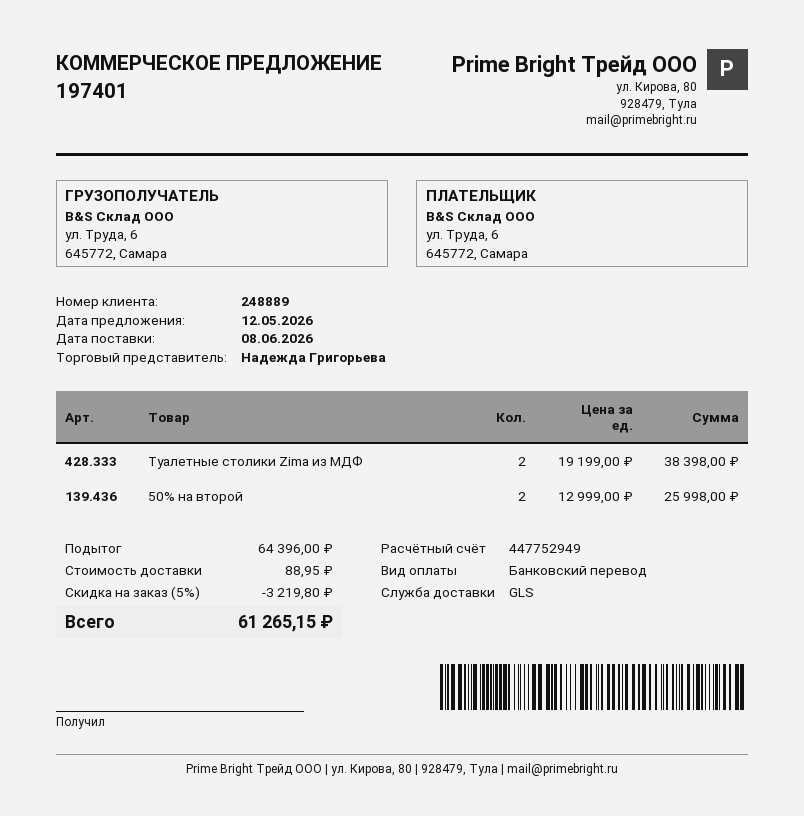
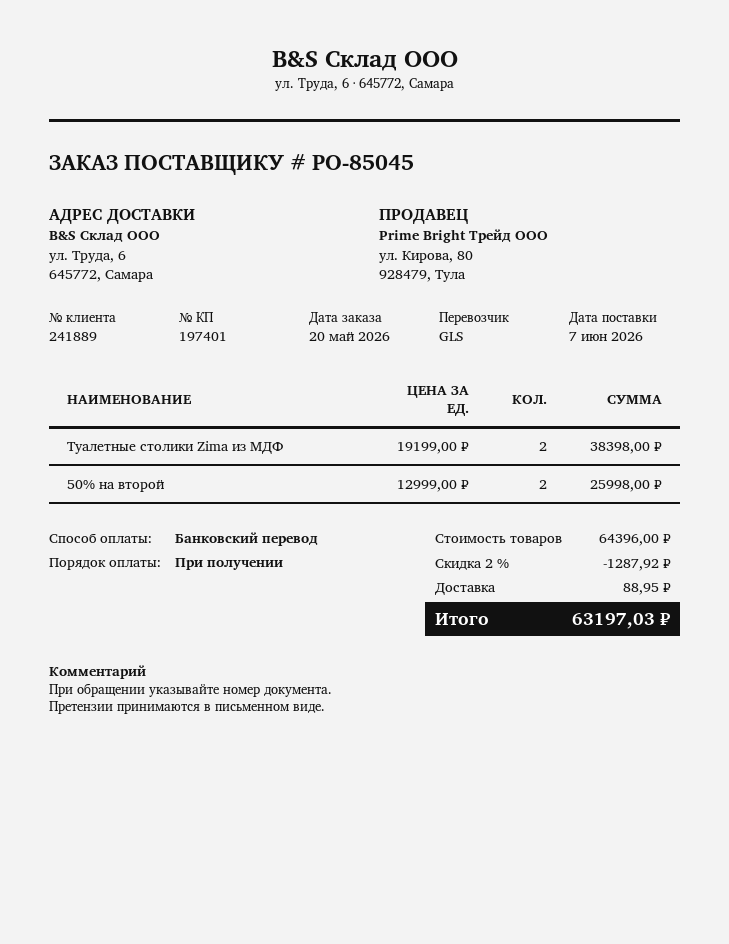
delivery date: 2026-06-08 -> 2026-06-07
customer number: 248889 -> 241889
discount: 5% = 3219.80 -> 2% = 1287.92
total: 61265.15 -> 63197.03

